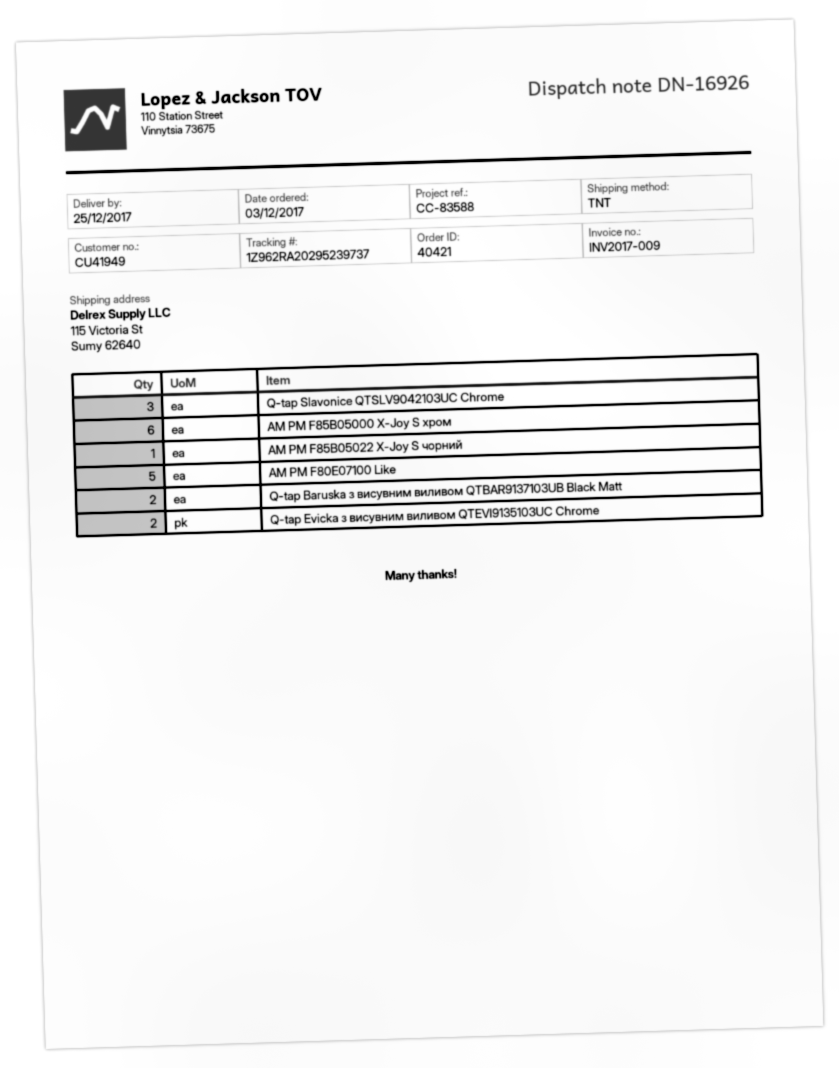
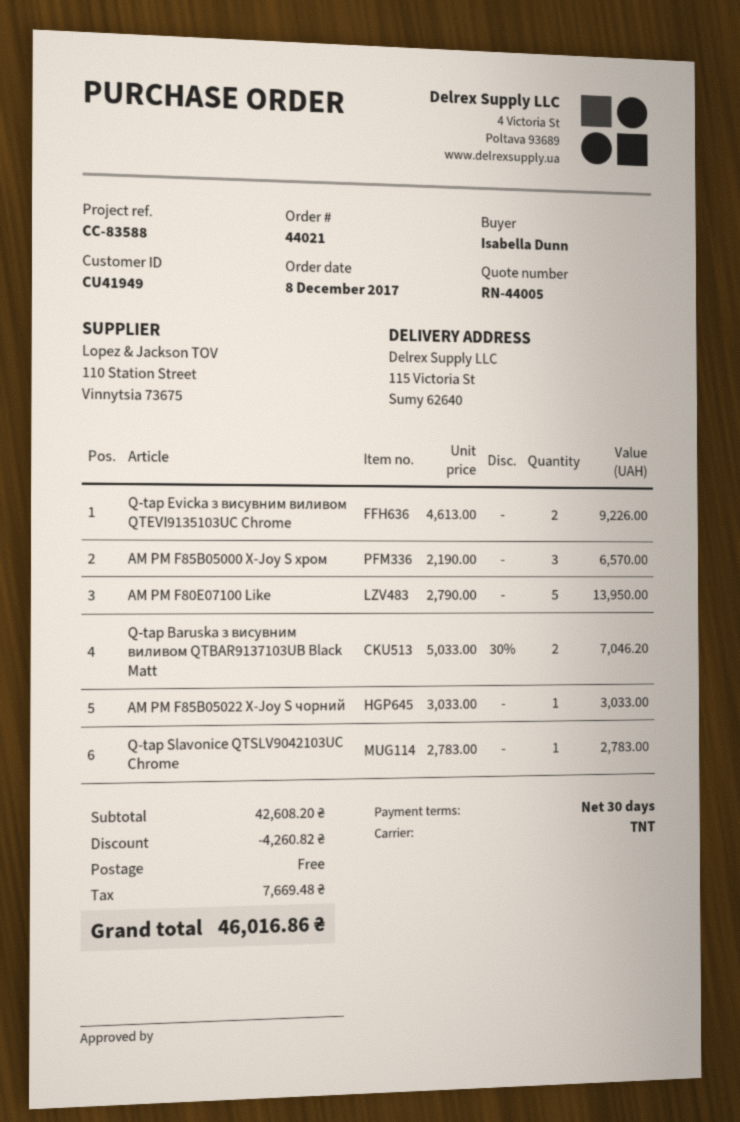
order number: 40421 -> 44021
order date: 2017-12-03 -> 2017-12-08
Q-tap Slavonice QTSLV9042103UC Chrome: 3 -> 1
AM PM F85B05000 X-Joy S хром: 6 -> 3

